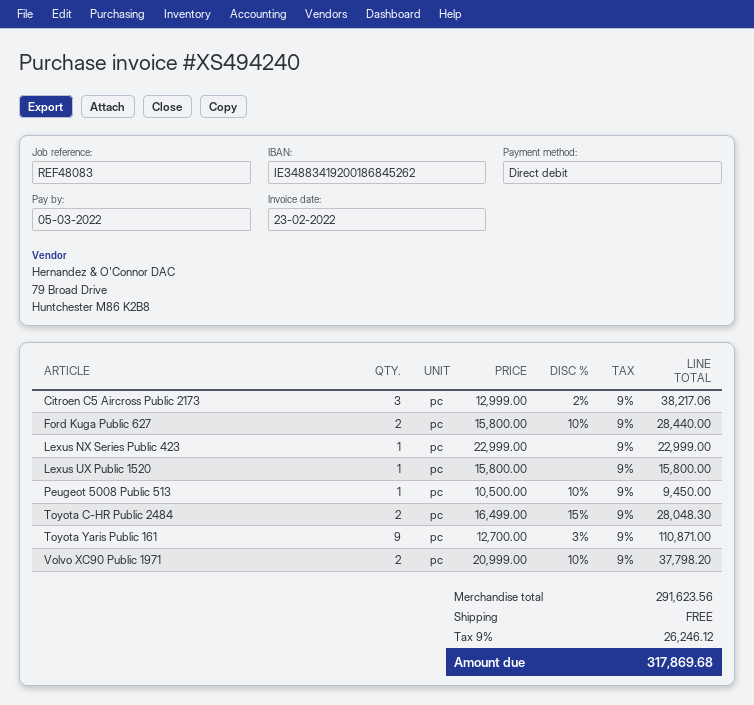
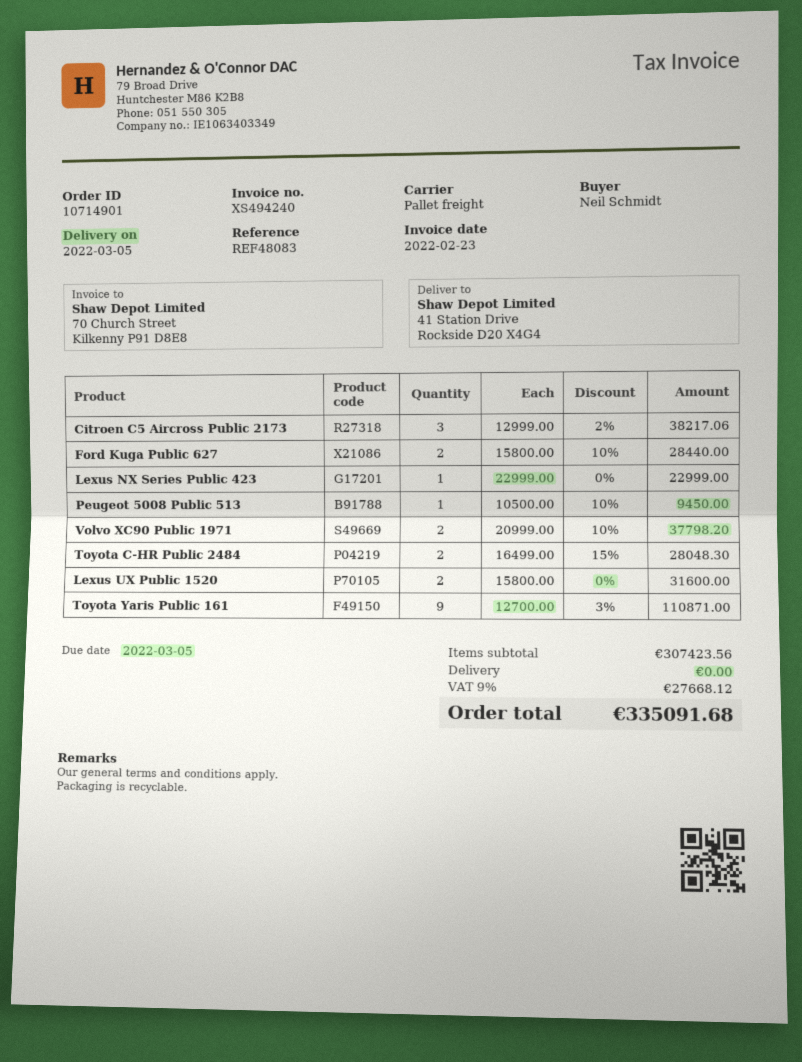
Lexus UX Public 1520: 1 x 15800.00 = 15800.00 -> 2 x 15800.00 = 31600.00
subtotal: 291623.56 -> 307423.56
tax: 9% = 26246.12 -> 9% = 27668.12
total: 317869.68 -> 335091.68

